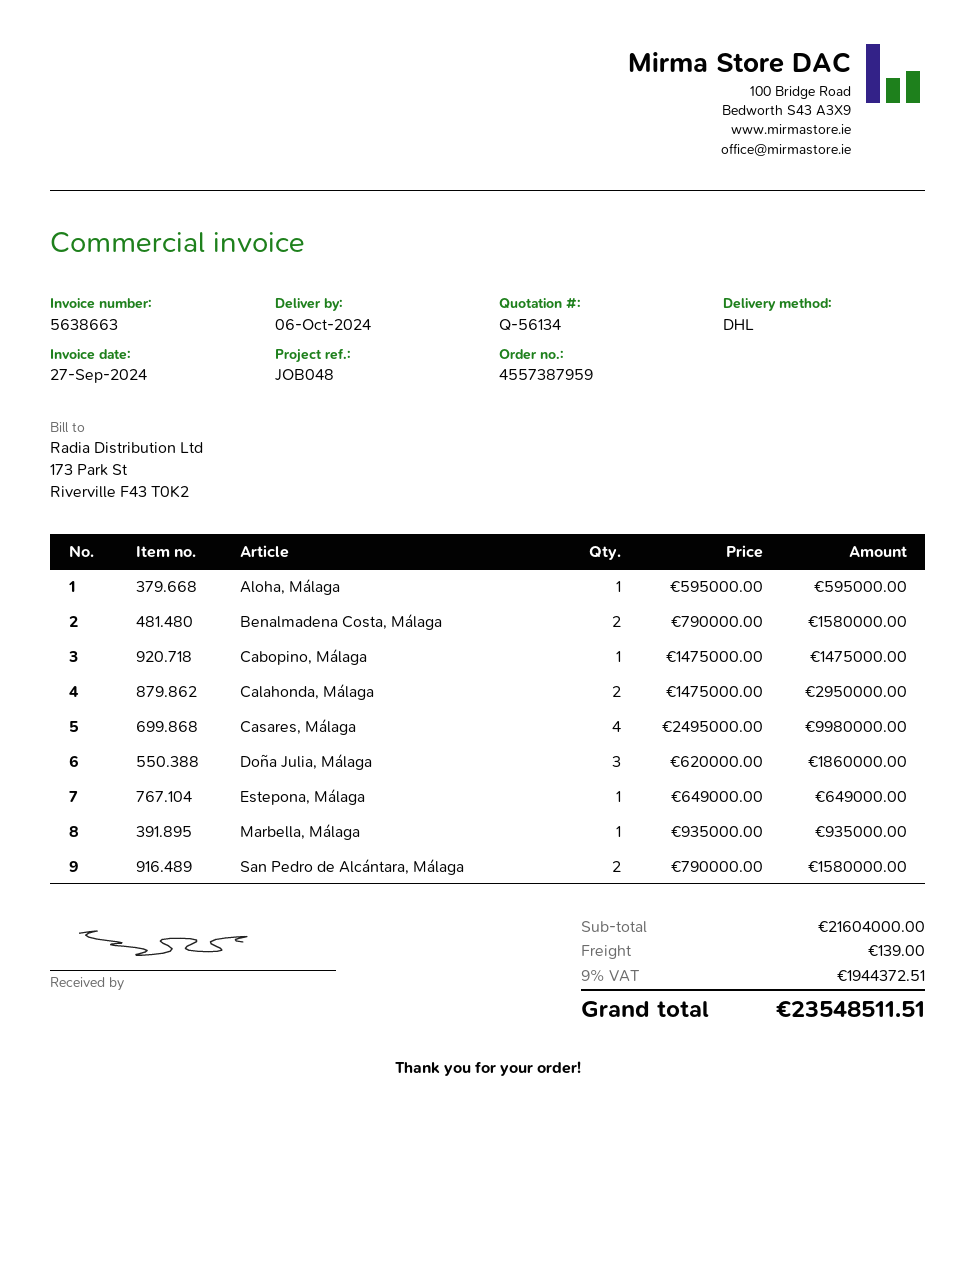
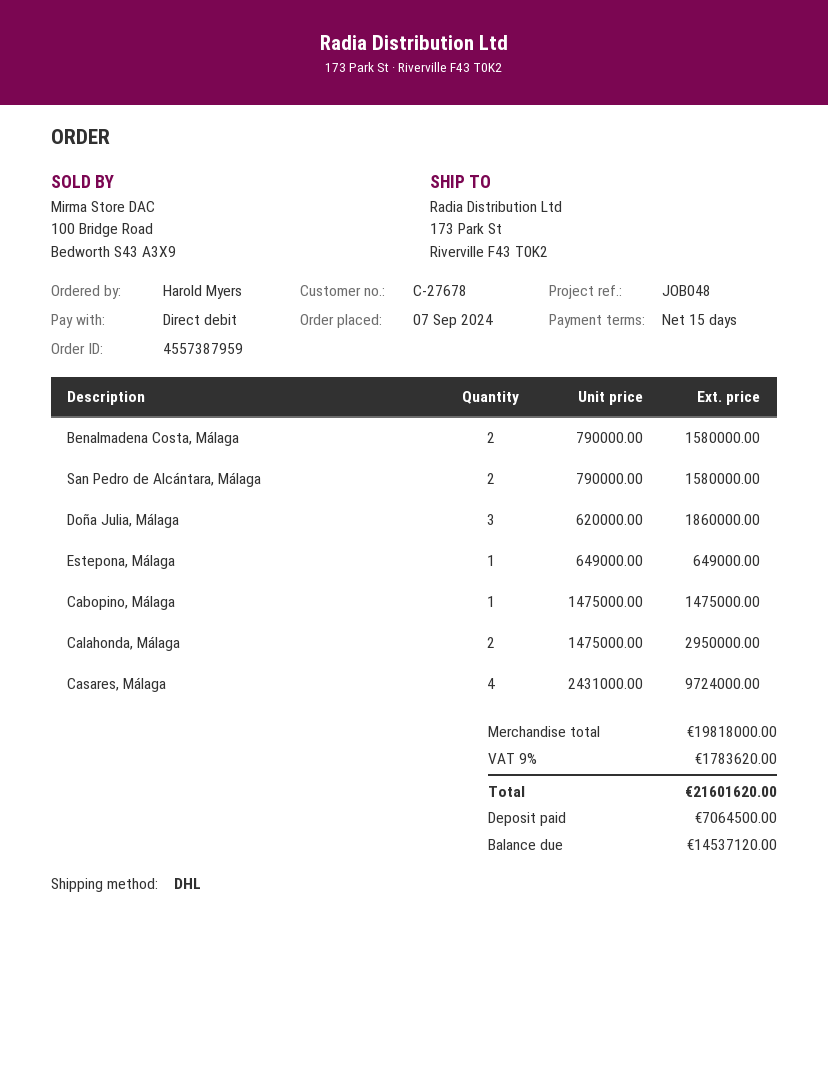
Aloha, Málaga: 1 x 595000.00 = 595000.00 -> none
Casares, Málaga: 4 x 2495000.00 = 9980000.00 -> 4 x 2431000.00 = 9724000.00
Marbella, Málaga: 1 x 935000.00 = 935000.00 -> none
subtotal: 21604000.00 -> 19818000.00
shipping: 139.00 -> none
tax: 9% = 1944372.51 -> 9% = 1783620.00
total: 23548511.51 -> 21601620.00

